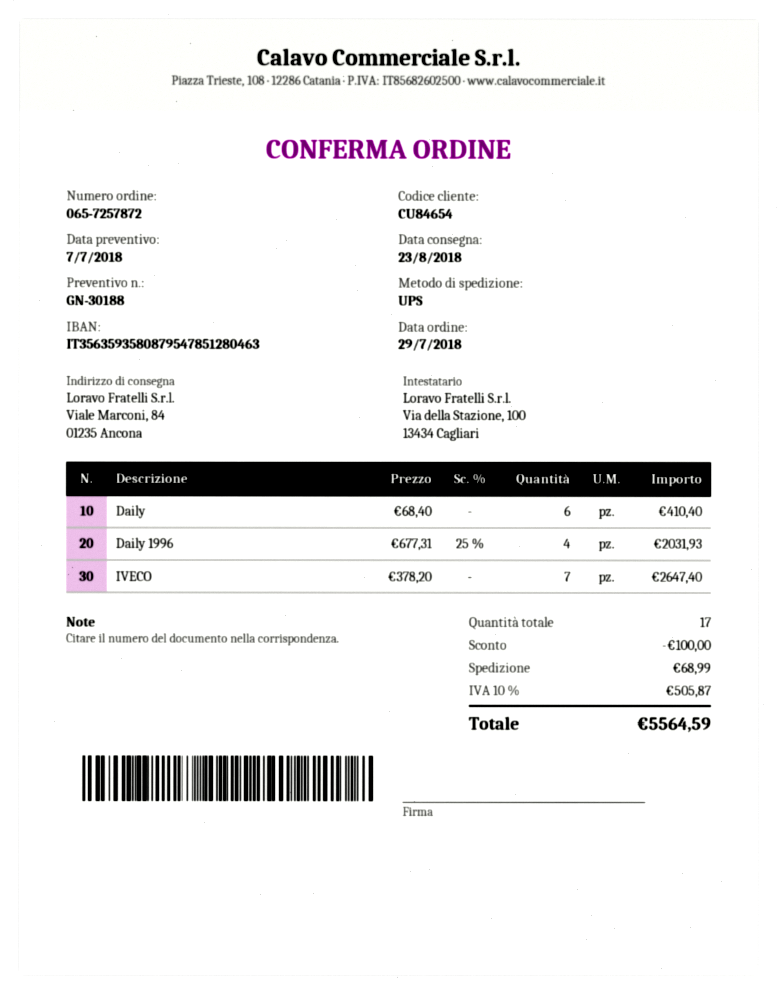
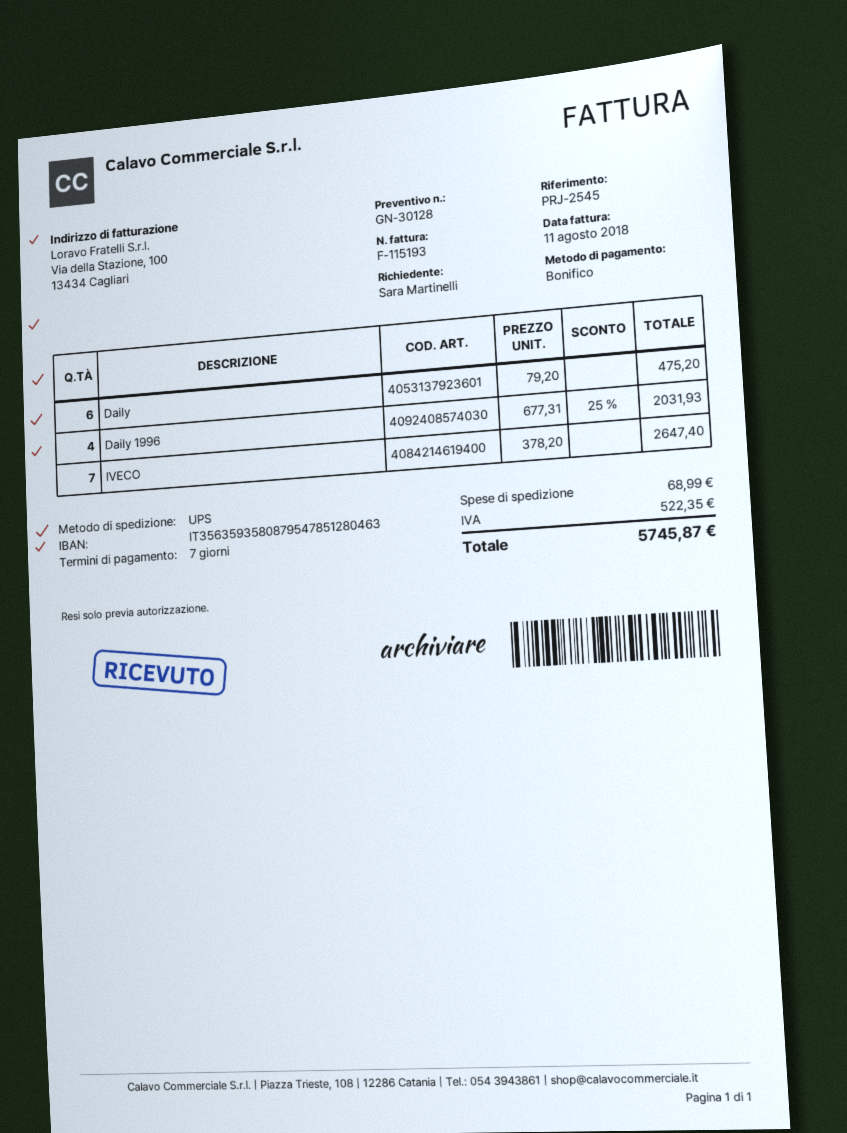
quote number: GN-30188 -> GN-30128
Daily: 6 x 68.40 = 410.40 -> 6 x 79.20 = 475.20
discount: 100.00 -> none
tax: 505.87 -> 522.35
total: 5564.59 -> 5745.87

